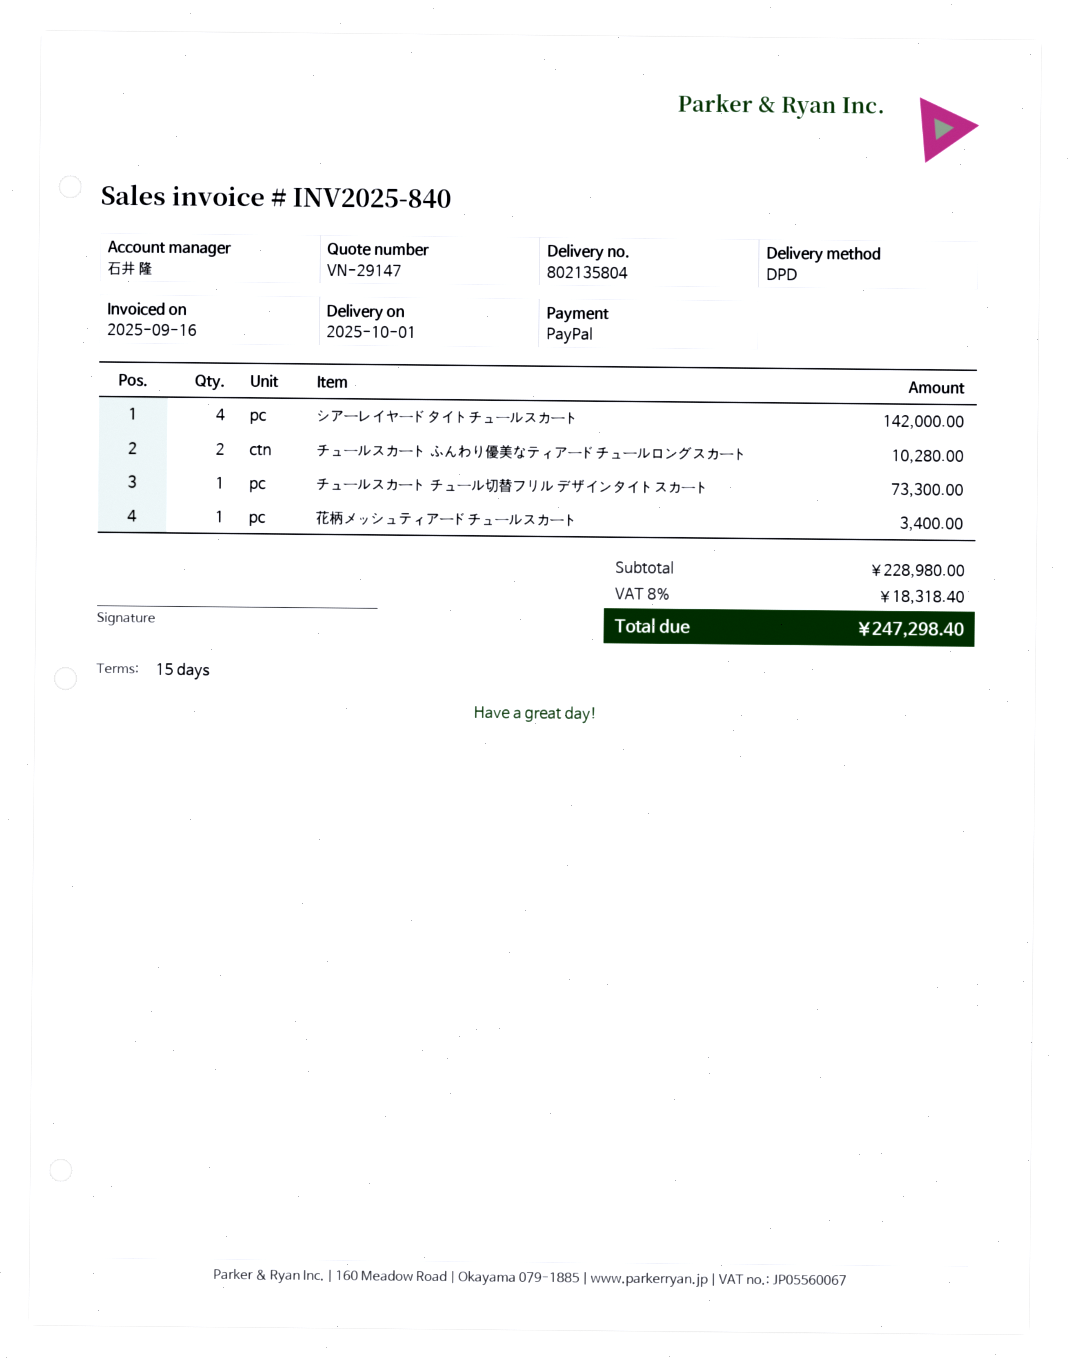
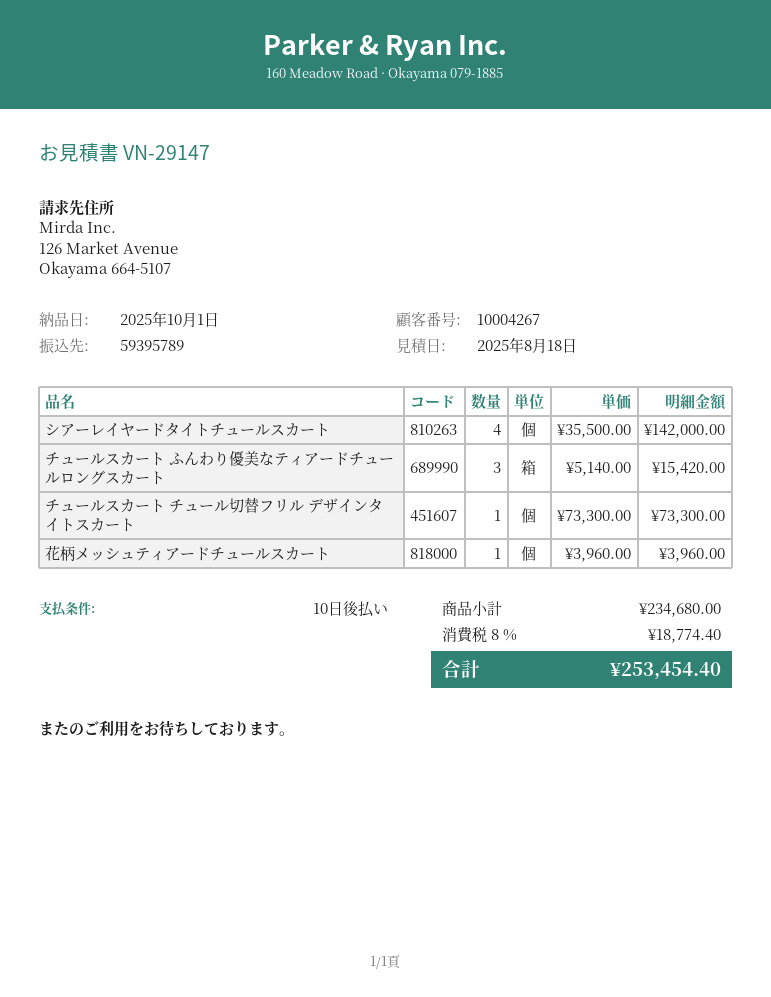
payment terms: 15 days -> 10 days
チュールスカート ふんわり優美なティアードチュールロングスカート: 2 for 10280.00 -> 3 for 15420.00
花柄メッシュティアードチュールスカート: 1 for 3400.00 -> 1 for 3960.00
subtotal: 228980.00 -> 234680.00
tax: 8% = 18318.40 -> 8% = 18774.40
total: 247298.40 -> 253454.40

